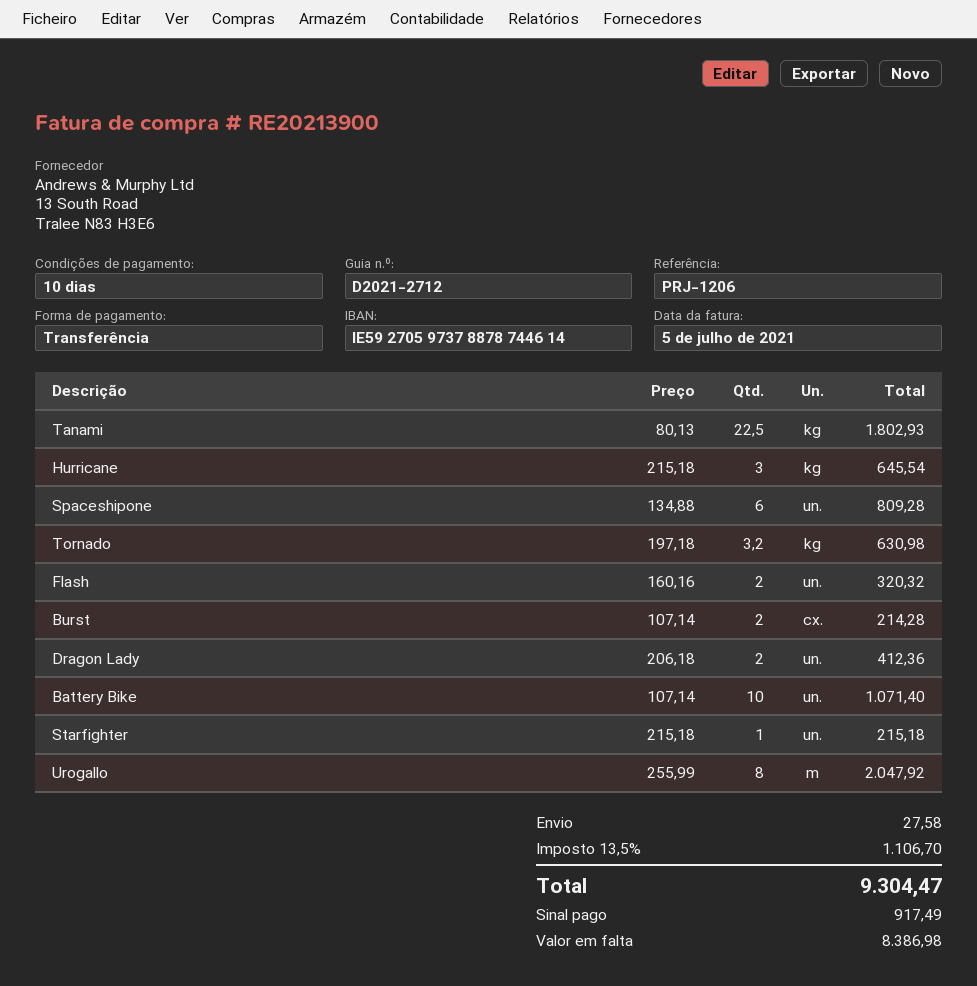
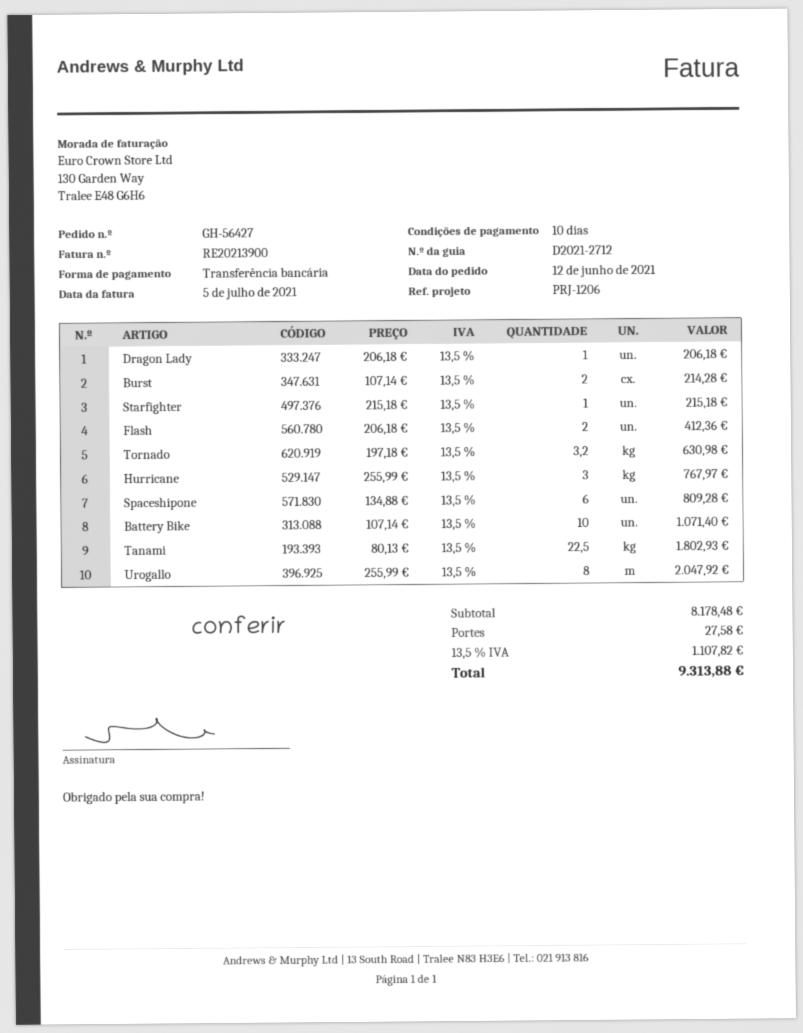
Hurricane: 3 x 215.18 = 645.54 -> 3 x 255.99 = 767.97
Flash: 2 x 160.16 = 320.32 -> 2 x 206.18 = 412.36
Dragon Lady: 2 x 206.18 = 412.36 -> 1 x 206.18 = 206.18
tax: 13.5% = 1106.70 -> 13.5% = 1107.82
total: 9304.47 -> 9313.88

